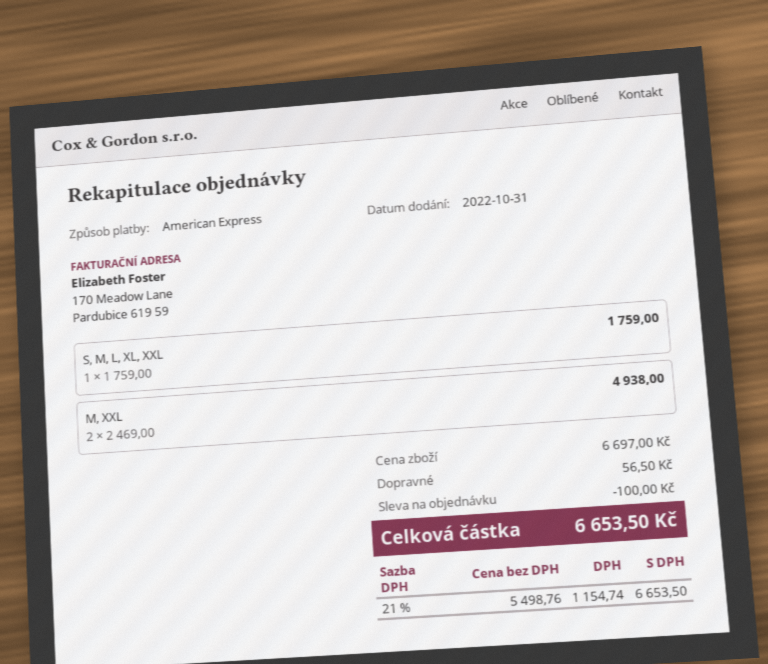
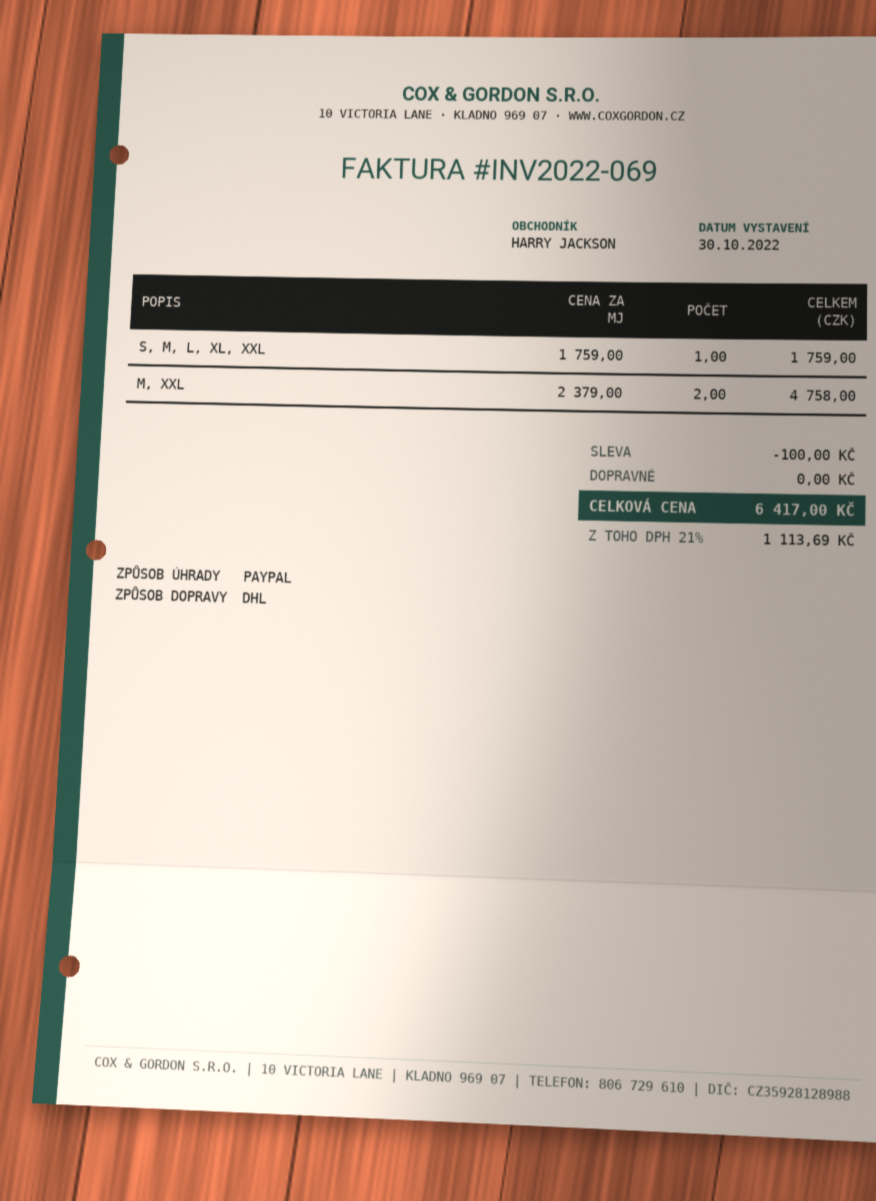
payment method: American Express -> PayPal
M, XXL: 2 x 2469.00 = 4938.00 -> 2 x 2379.00 = 4758.00
shipping: 56.50 -> 0.00
tax: 21% = 1154.74 -> 21% = 1113.69
total: 6653.50 -> 6417.00

